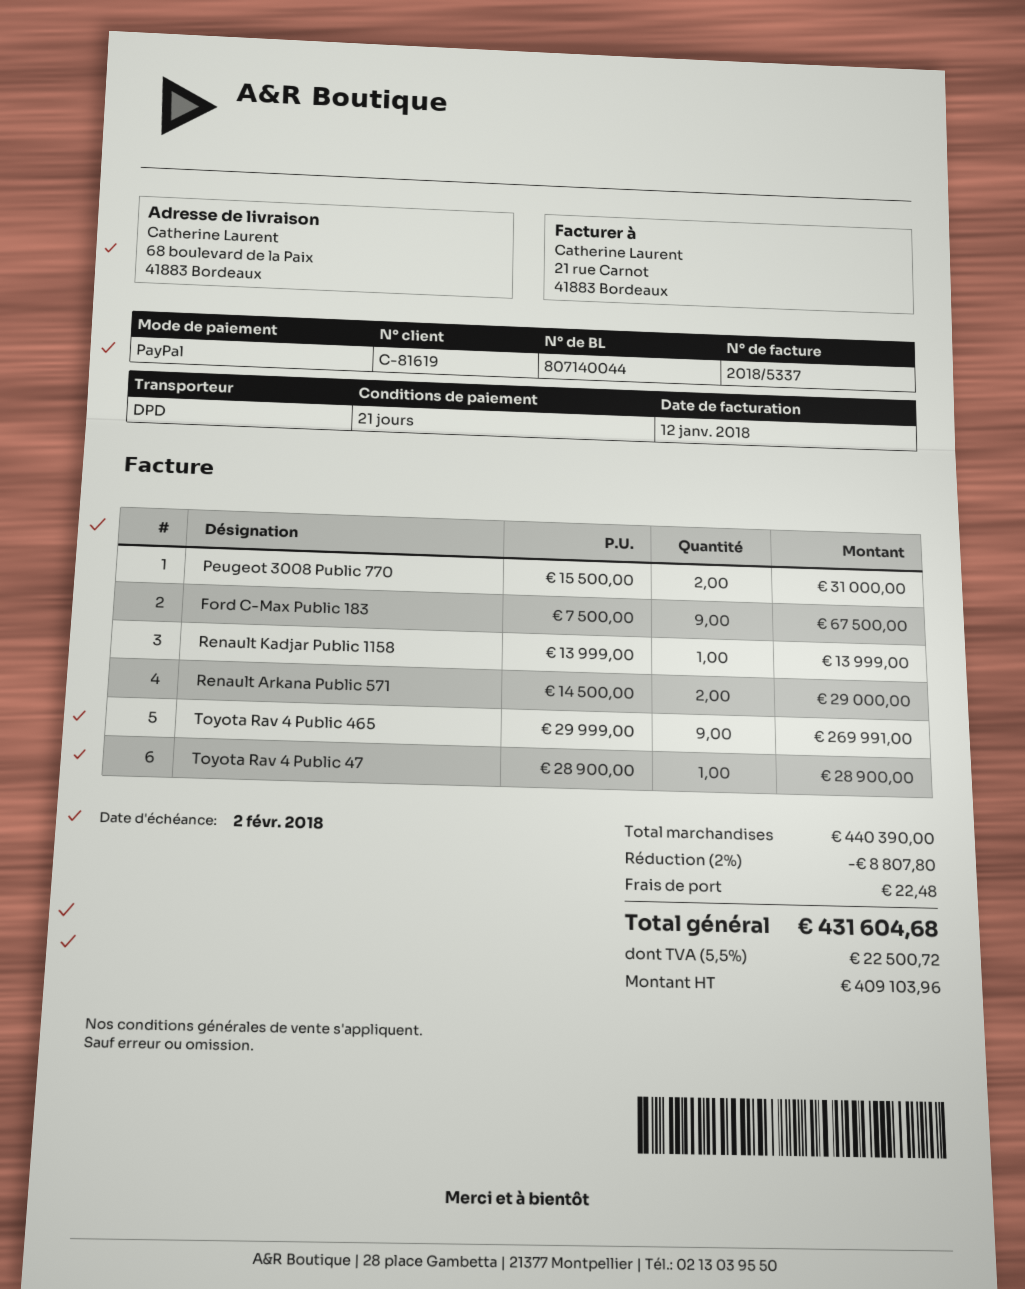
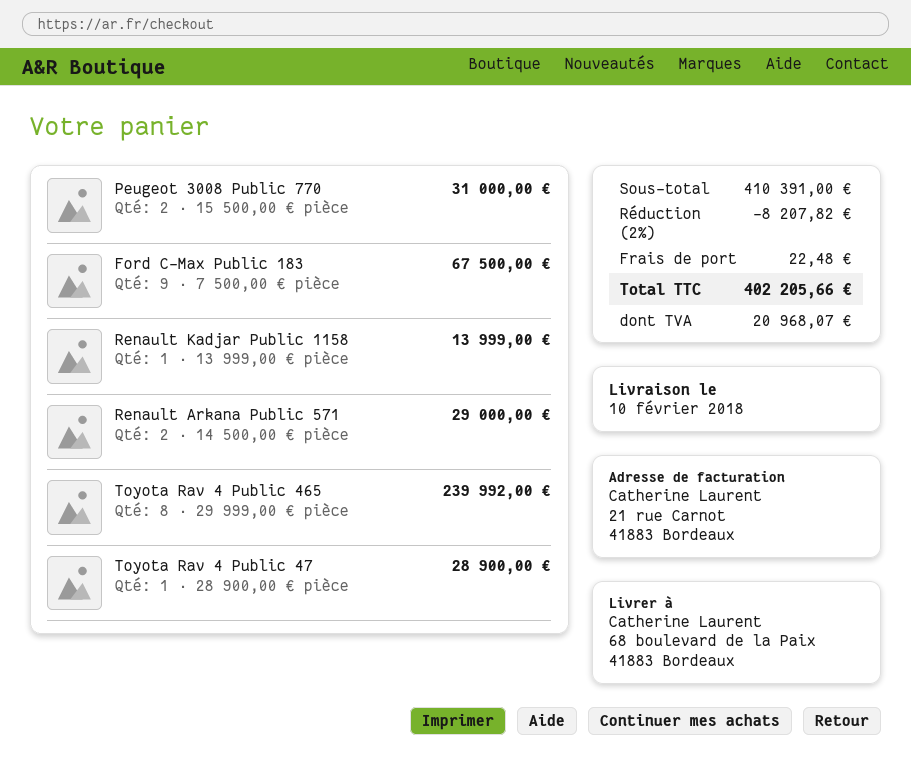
Toyota Rav 4 Public 465: 9 x 29999.00 = 269991.00 -> 8 x 29999.00 = 239992.00
subtotal: 440390.00 -> 410391.00
discount: 2% = 8807.80 -> 2% = 8207.82
tax: 22500.72 -> 20968.07
total: 431604.68 -> 402205.66

